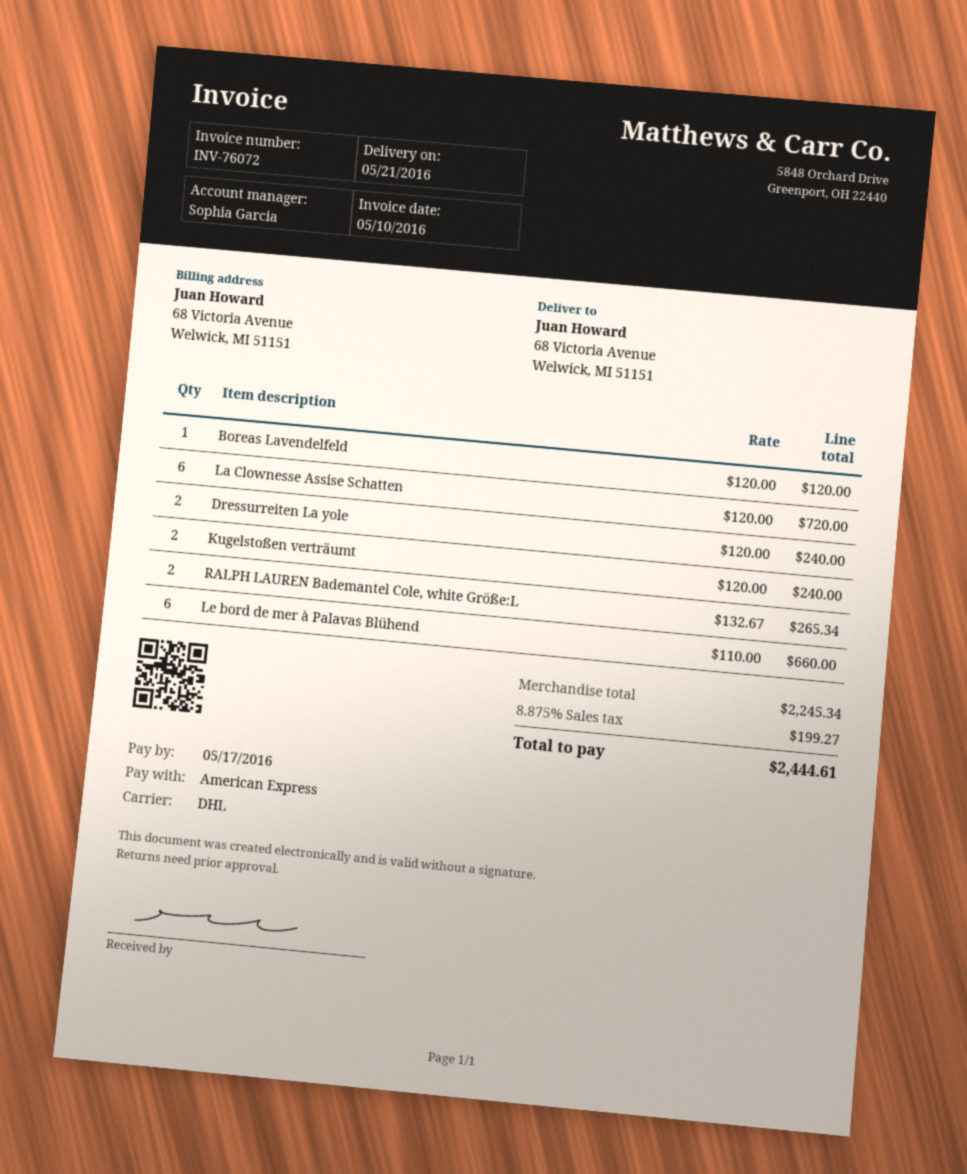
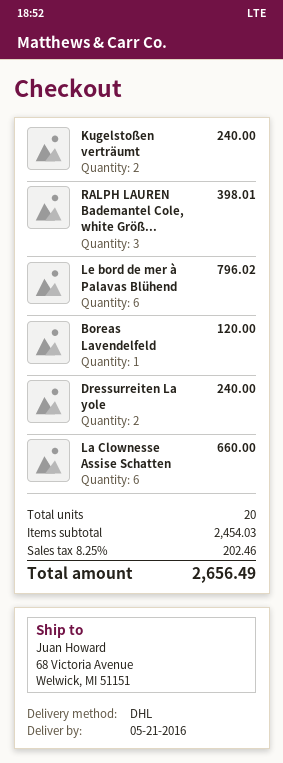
La Clownesse Assise Schatten: 6 for 720.00 -> 6 for 660.00
RALPH LAUREN Bademantel Cole, white Größe:L: 2 for 265.34 -> 3 for 398.01
Le bord de mer à Palavas Blühend: 6 for 660.00 -> 6 for 796.02
subtotal: 2245.34 -> 2454.03
tax: 8.875% = 199.27 -> 8.25% = 202.46
total: 2444.61 -> 2656.49

